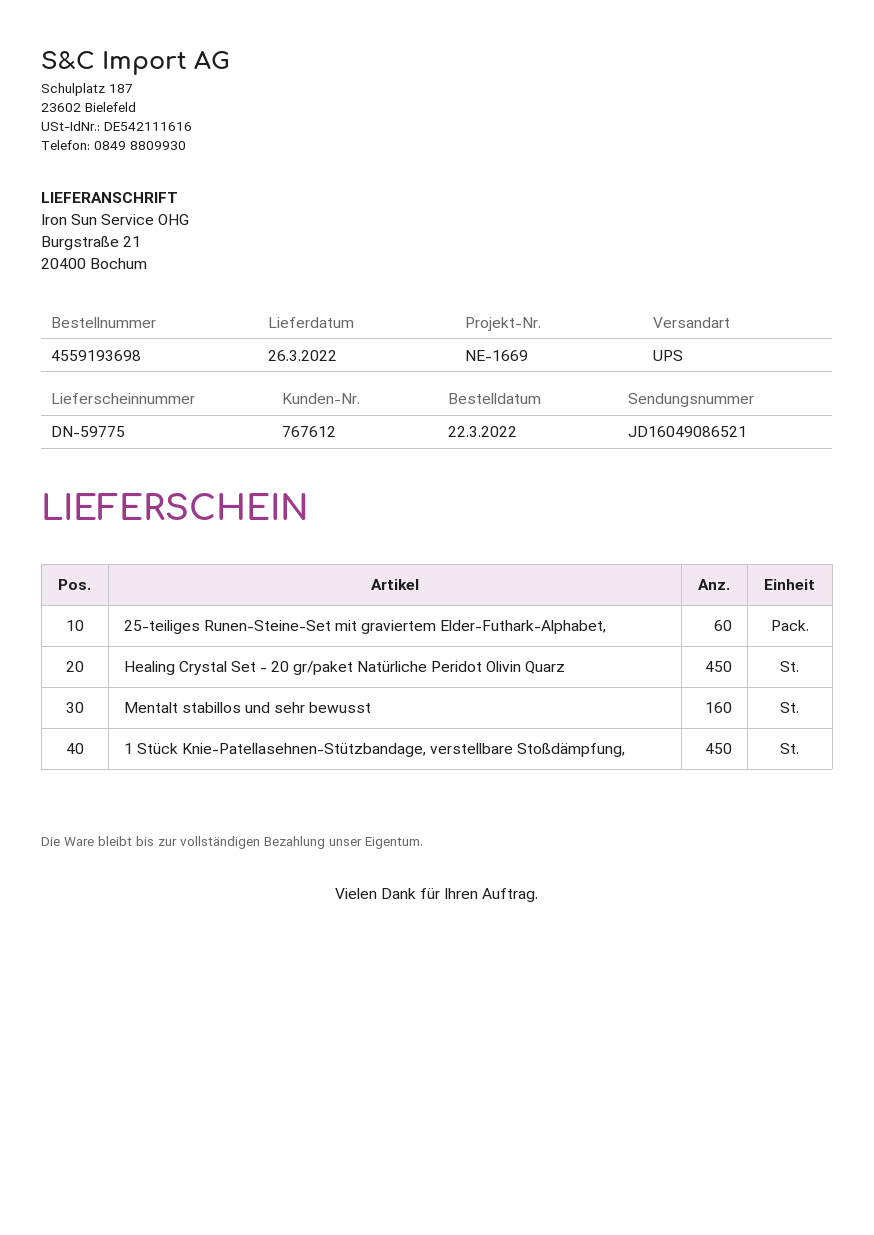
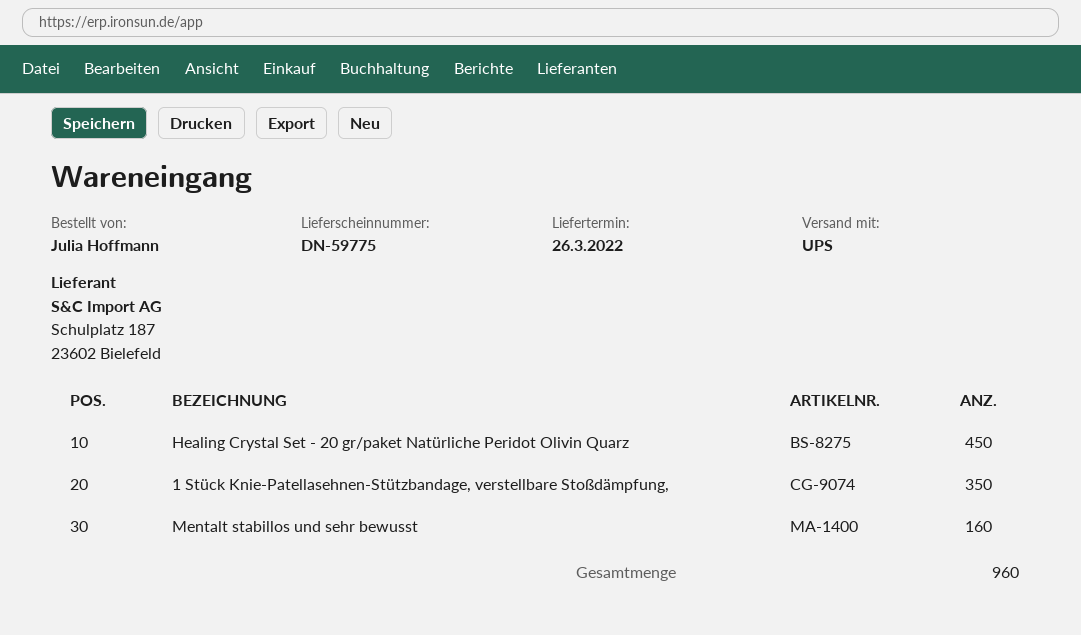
25-teiliges Runen-Steine-Set mit graviertem Elder-Futhark-Alphabet,: 60 -> none
1 Stück Knie-Patellasehnen-Stützbandage, verstellbare Stoßdämpfung,: 450 -> 350

